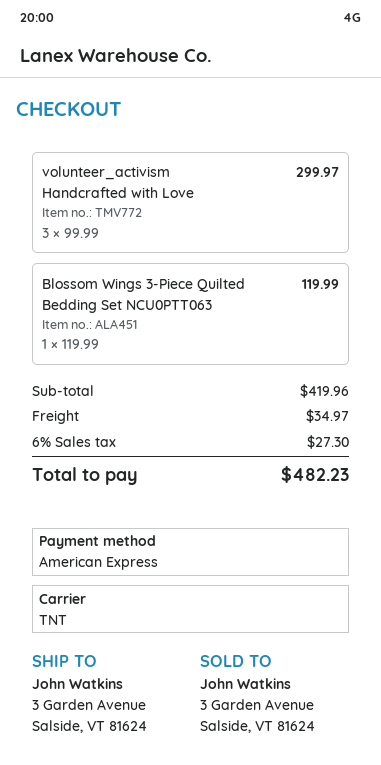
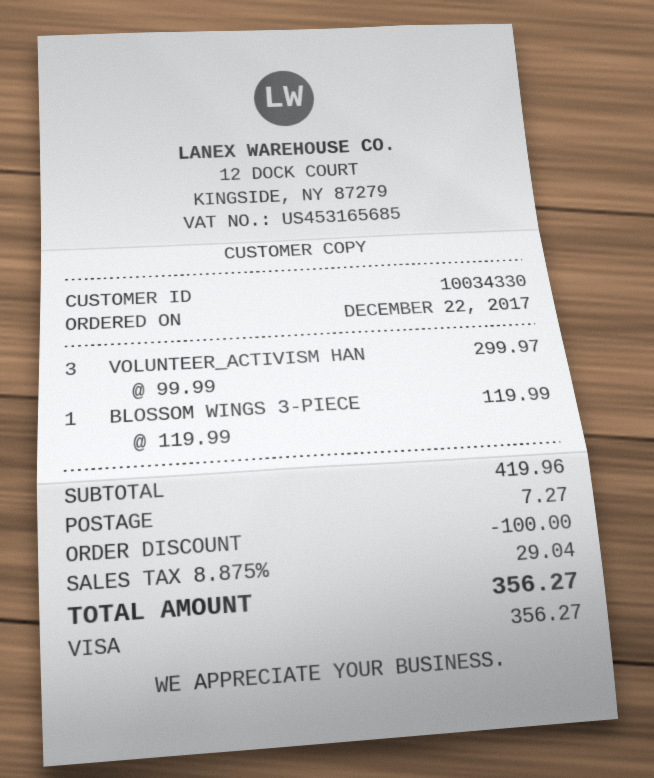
payment method: American Express -> Visa
discount: none -> 100.00
shipping: 34.97 -> 7.27
tax: 6% = 27.30 -> 8.875% = 29.04
total: 482.23 -> 356.27

